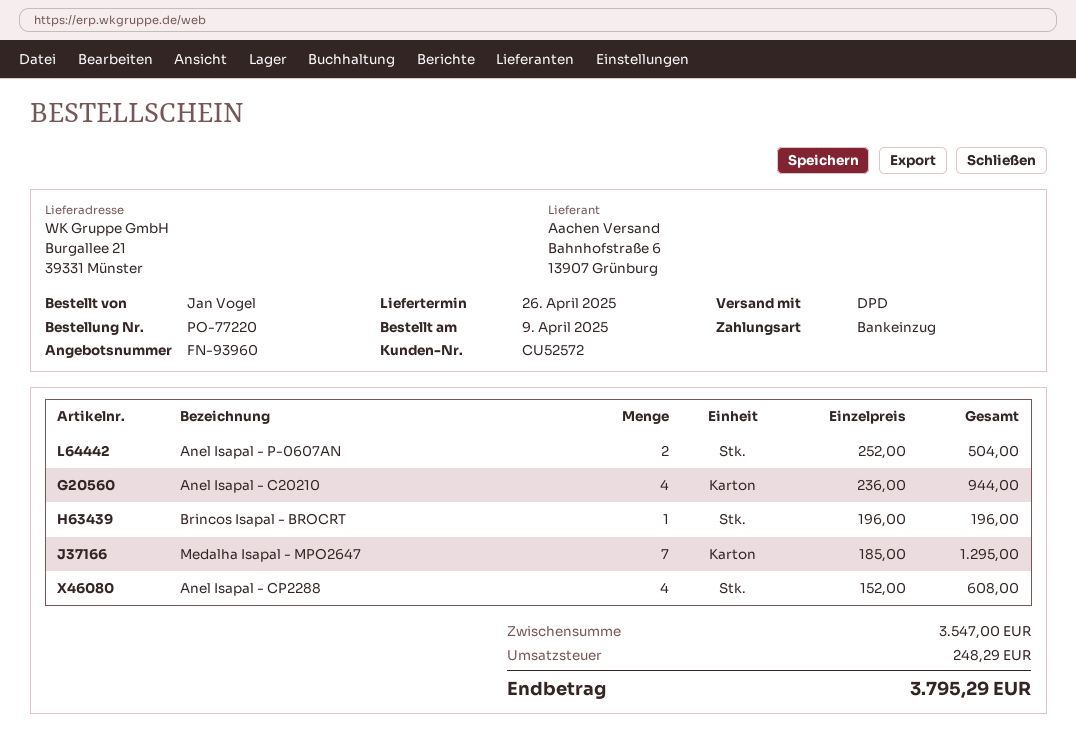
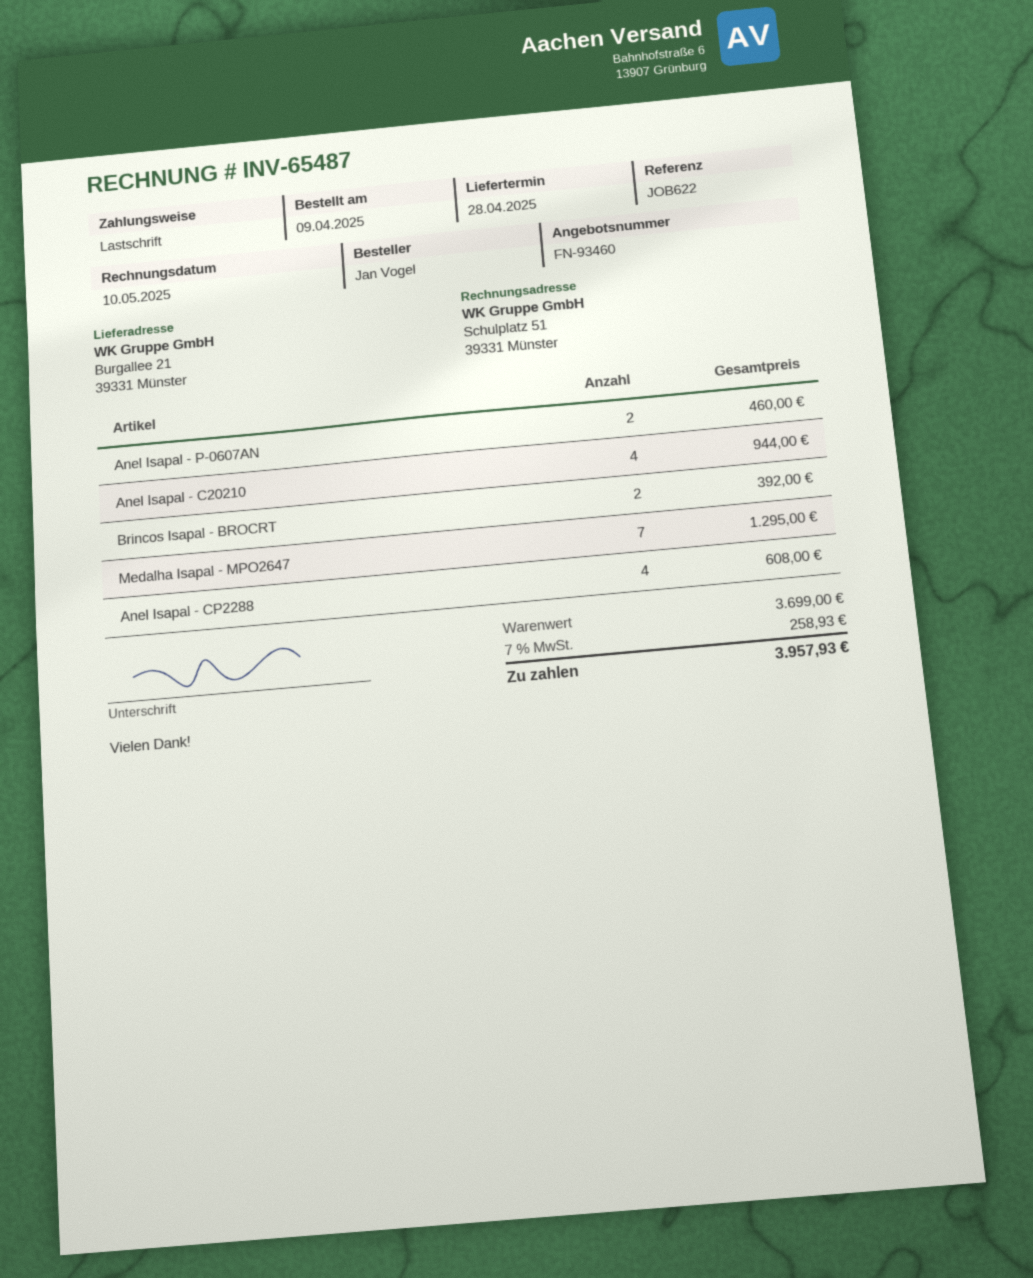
quote number: FN-93960 -> FN-93460
delivery date: 2025-04-26 -> 2025-04-28
Anel Isapal - P-0607AN: 2 for 504.00 -> 2 for 460.00
Brincos Isapal - BROCRT: 1 for 196.00 -> 2 for 392.00
subtotal: 3547.00 -> 3699.00
tax: 248.29 -> 258.93
total: 3795.29 -> 3957.93

